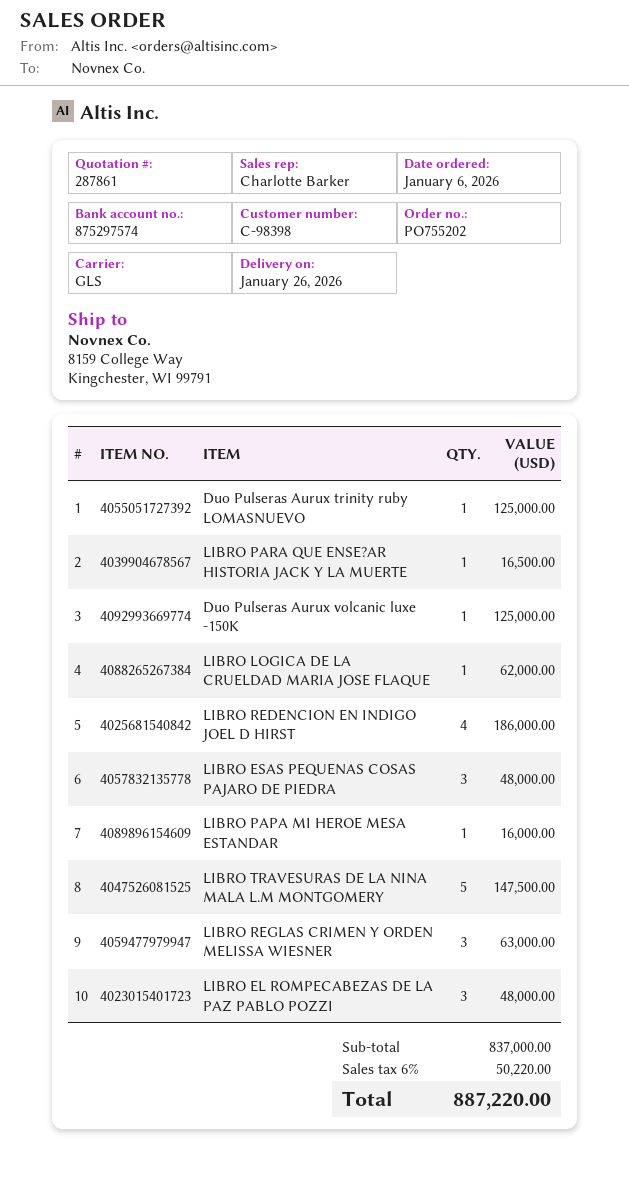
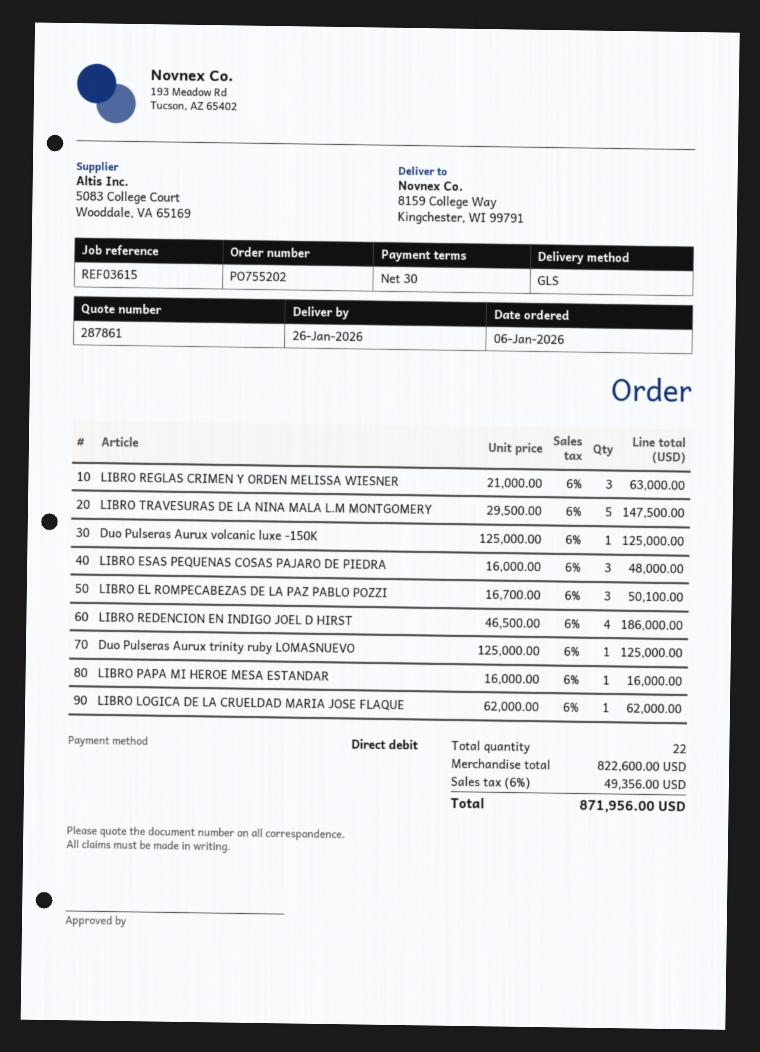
LIBRO PARA QUE ENSE?AR HISTORIA JACK Y LA MUERTE: 1 for 16500.00 -> none
LIBRO EL ROMPECABEZAS DE LA PAZ PABLO POZZI: 3 for 48000.00 -> 3 for 50100.00
subtotal: 837000.00 -> 822600.00
tax: 6% = 50220.00 -> 6% = 49356.00
total: 887220.00 -> 871956.00

